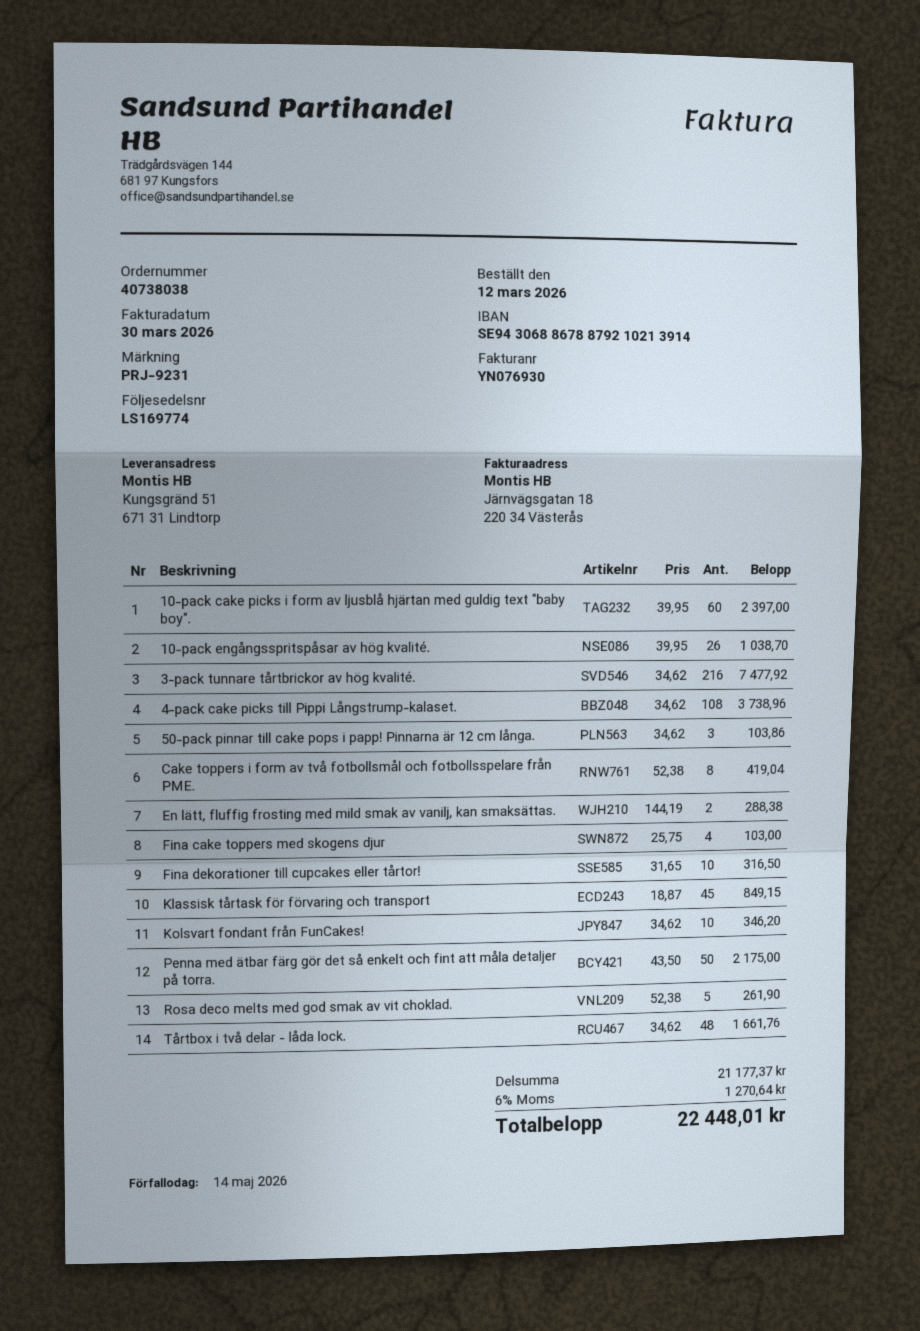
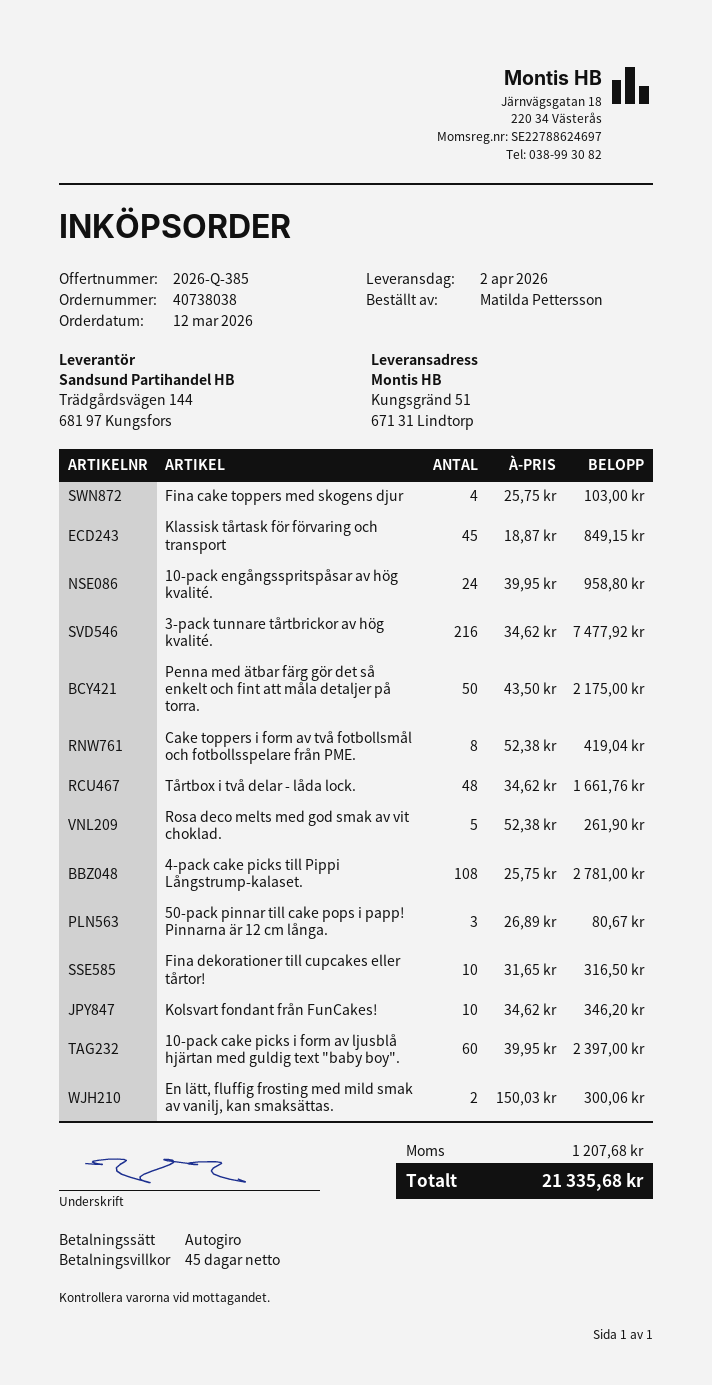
10-pack engångsspritspåsar av hög kvalité.: 26 x 39.95 = 1038.70 -> 24 x 39.95 = 958.80
4-pack cake picks till Pippi Långstrump-kalaset.: 108 x 34.62 = 3738.96 -> 108 x 25.75 = 2781.00
50-pack pinnar till cake pops i papp! Pinnarna är 12 cm långa.: 3 x 34.62 = 103.86 -> 3 x 26.89 = 80.67
En lätt, fluffig frosting med mild smak av vanilj, kan smaksättas.: 2 x 144.19 = 288.38 -> 2 x 150.03 = 300.06
tax: 1270.64 -> 1207.68
total: 22448.01 -> 21335.68

